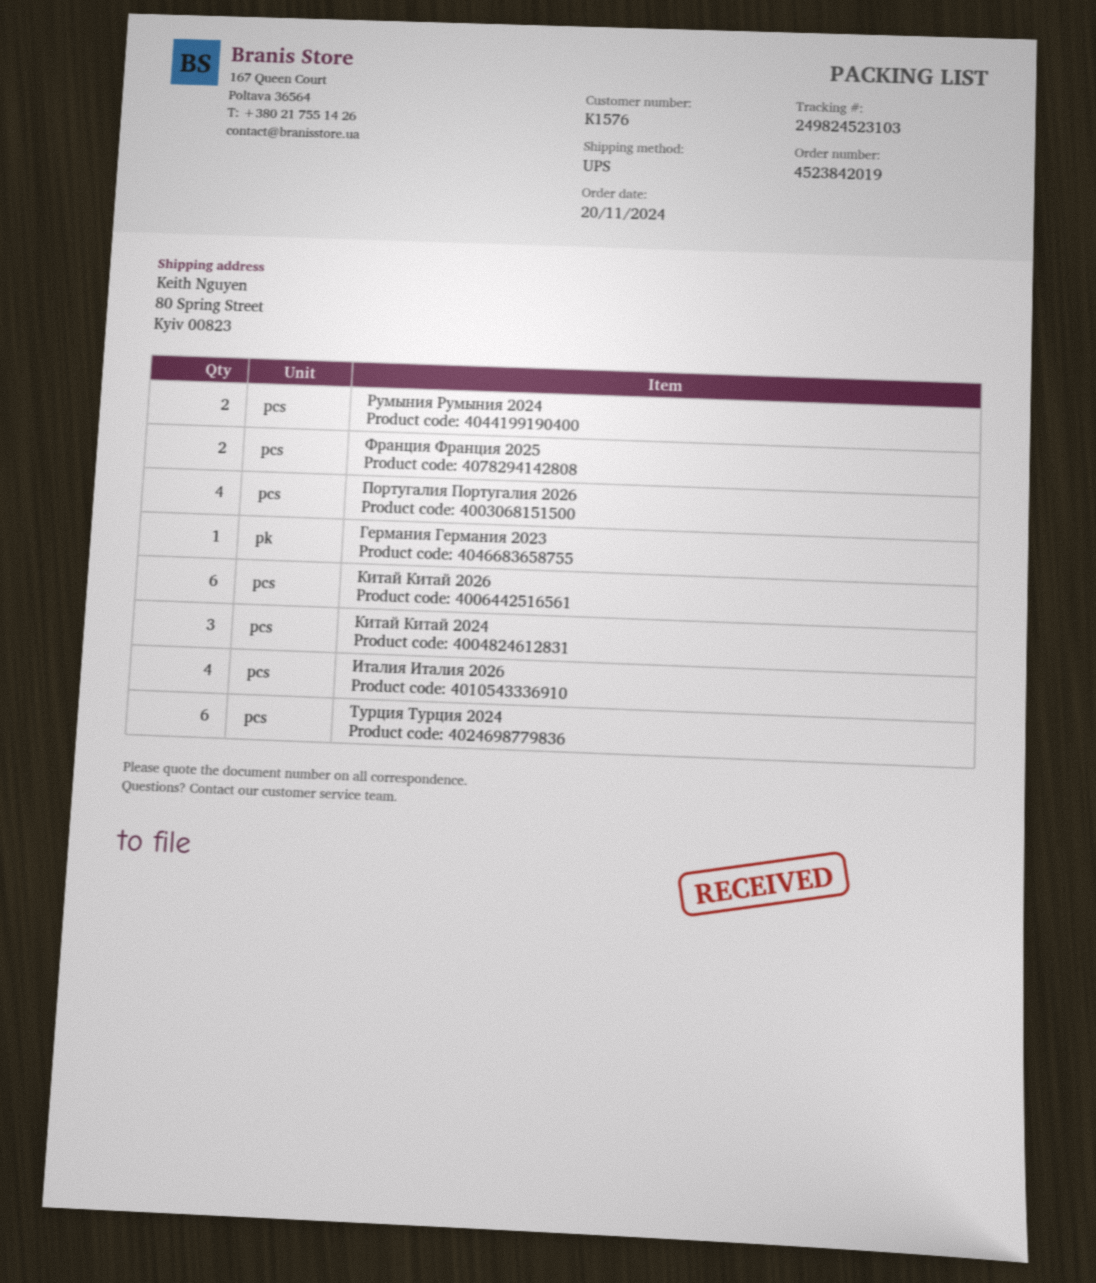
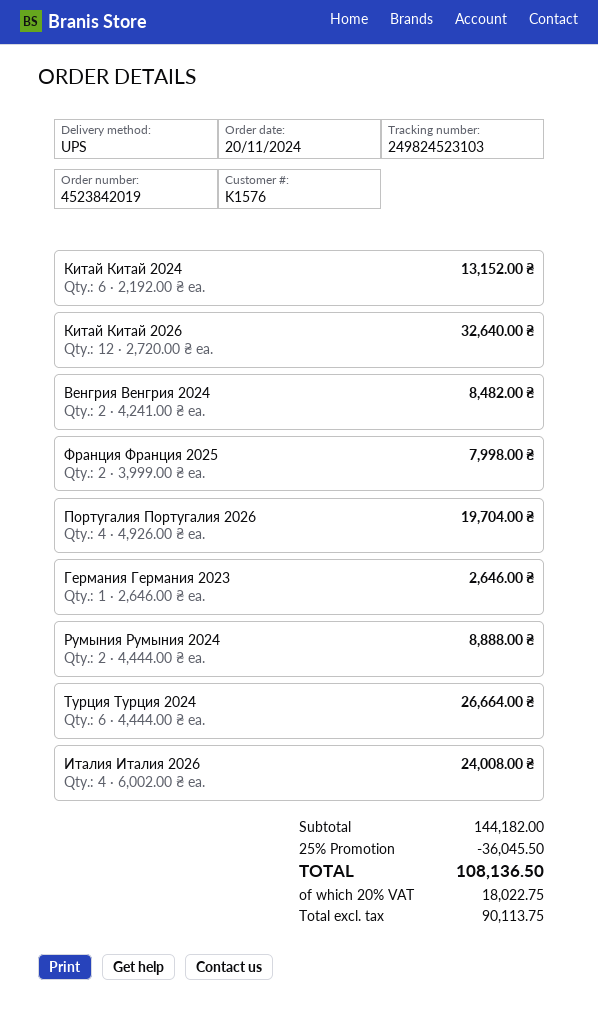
Китай Китай 2026: 6 -> 12
Китай Китай 2024: 3 -> 6
Венгрия Венгрия 2024: none -> 2

